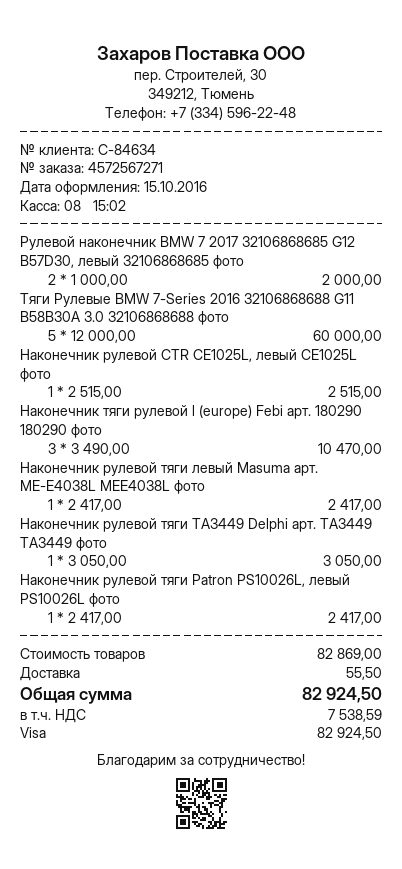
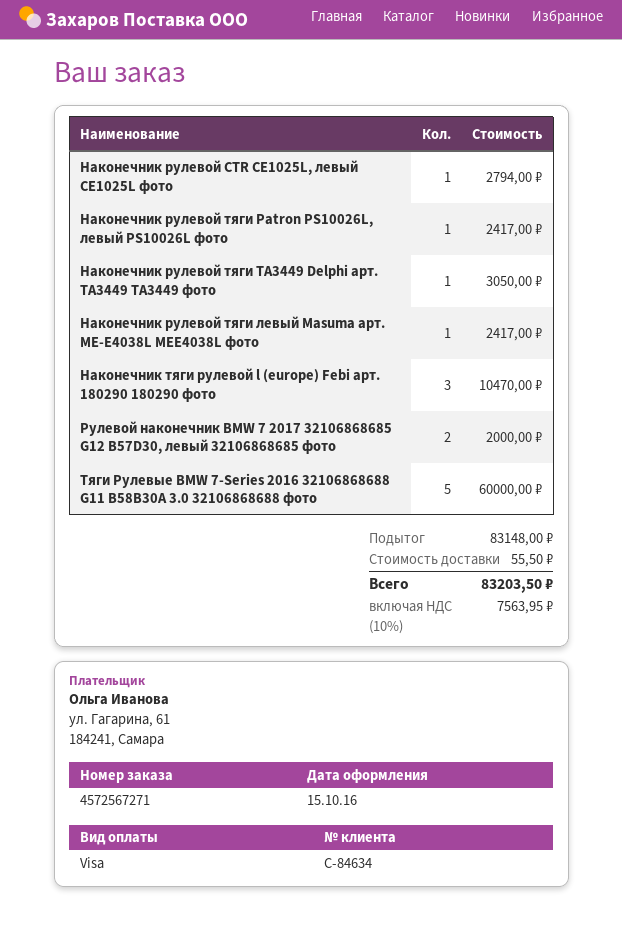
Наконечник рулевой CTR CE1025L, левый CE1025L фото: 1 for 2515.00 -> 1 for 2794.00
subtotal: 82869.00 -> 83148.00
tax: 7538.59 -> 7563.95
total: 82924.50 -> 83203.50

